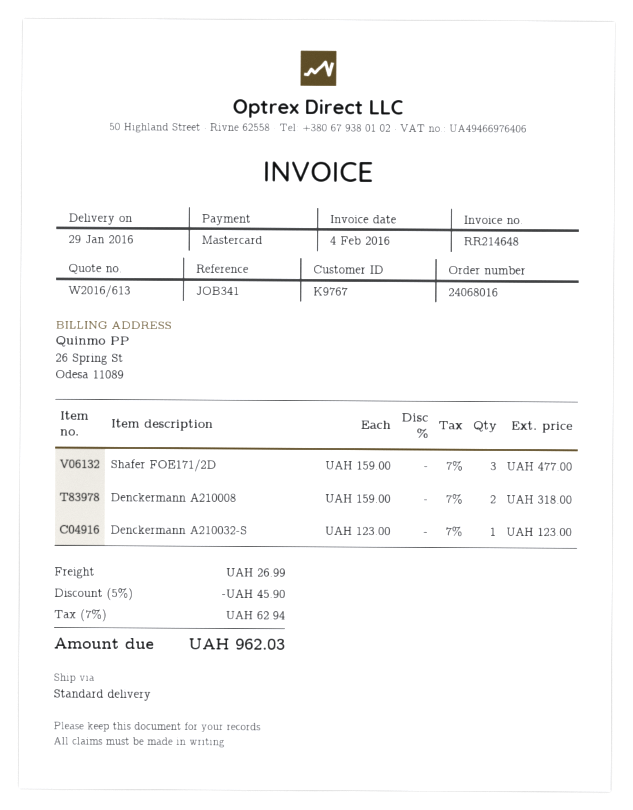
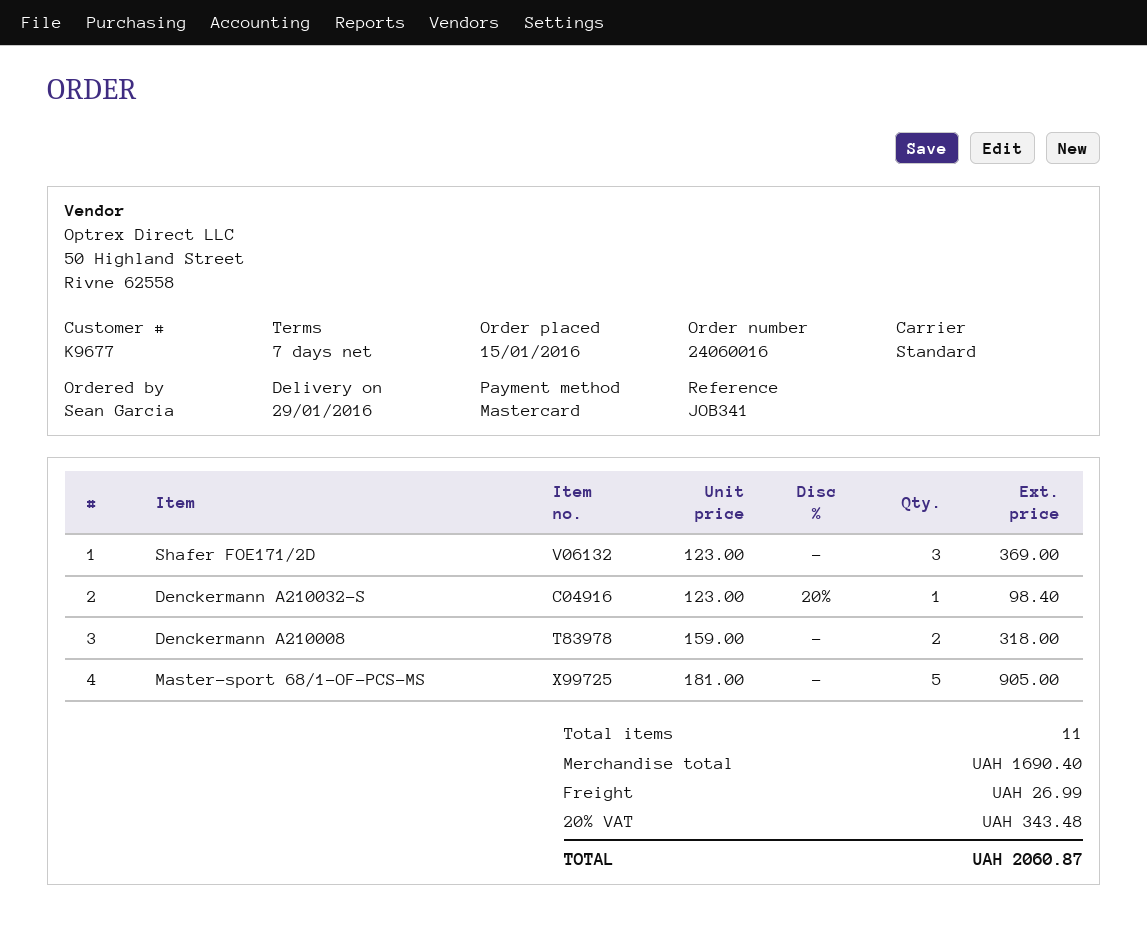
order number: 24068016 -> 24060016
customer number: K9767 -> K9677
Shafer FOE171/2D: 3 x 159.00 = 477.00 -> 3 x 123.00 = 369.00
Denckermann A210032-S: 1 x 123.00 = 123.00 -> 1 x 123.00 - 20% = 98.40
Master-sport 68/1-OF-PCS-MS: none -> 5 x 181.00 = 905.00
discount: 5% = 45.90 -> none
tax: 7% = 62.94 -> 20% = 343.48
total: 962.03 -> 2060.87

